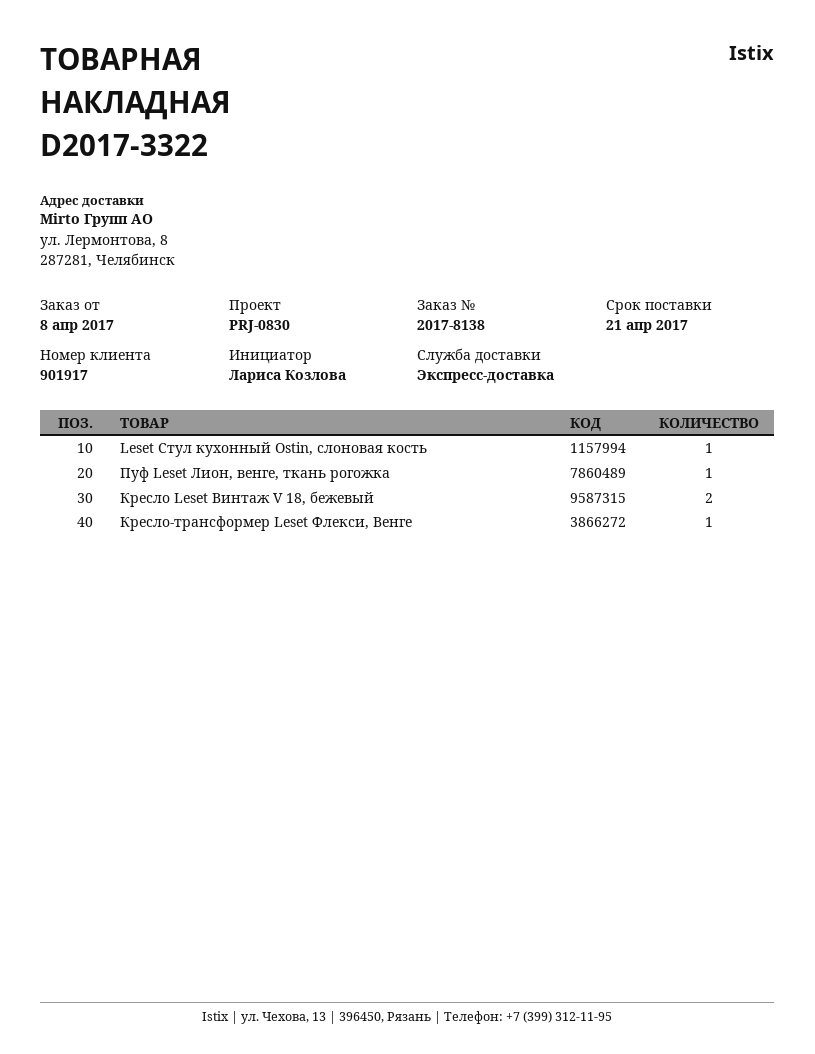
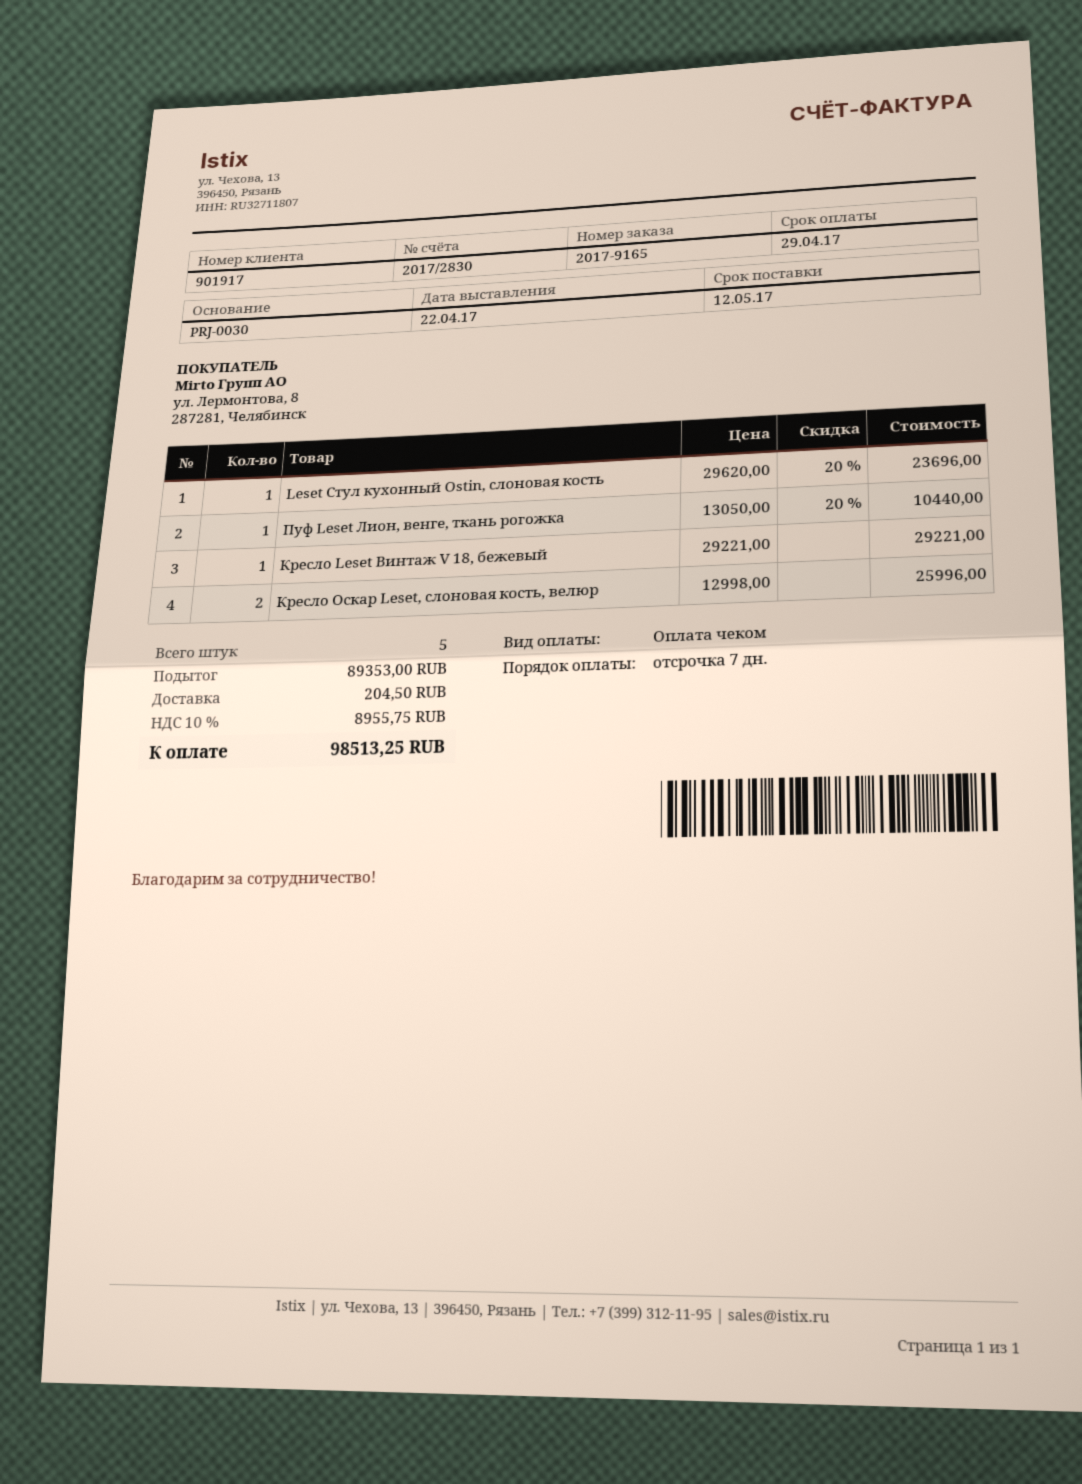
order number: 2017-8138 -> 2017-9165
delivery date: 2017-04-21 -> 2017-05-12
reference: PRJ-0830 -> PRJ-0030
Кресло Leset Винтаж V 18, бежевый: 2 -> 1
Кресло-трансформер Leset Флекси, Венге: 1 -> none
Кресло Оскар Leset, слоновая кость, велюр: none -> 2

